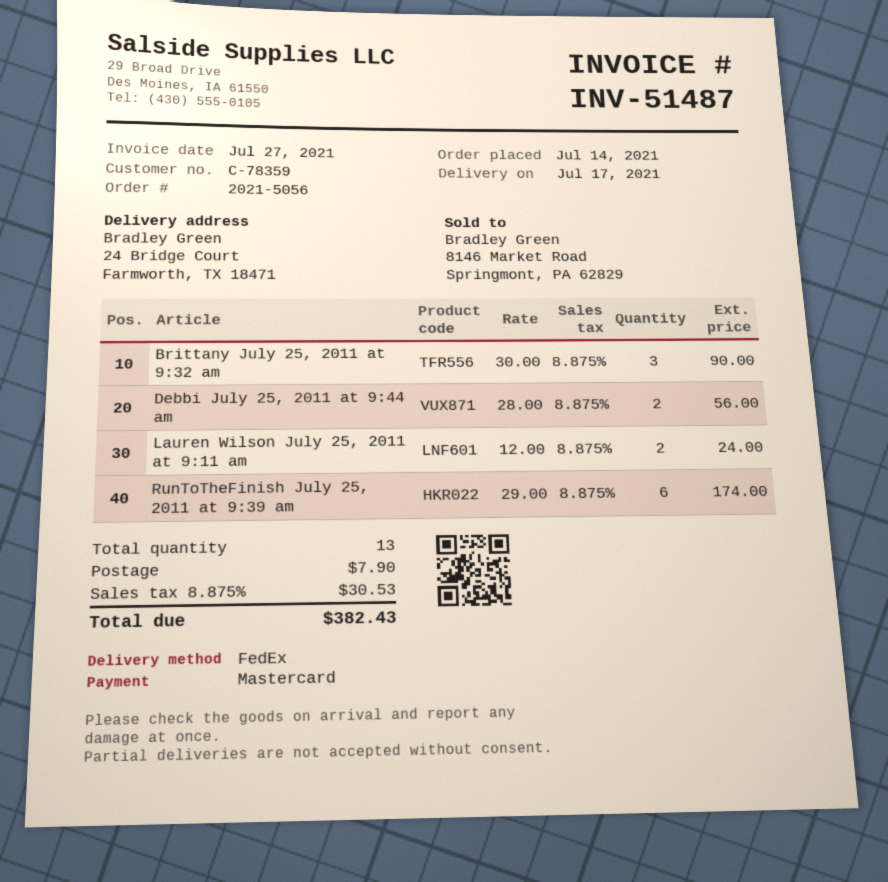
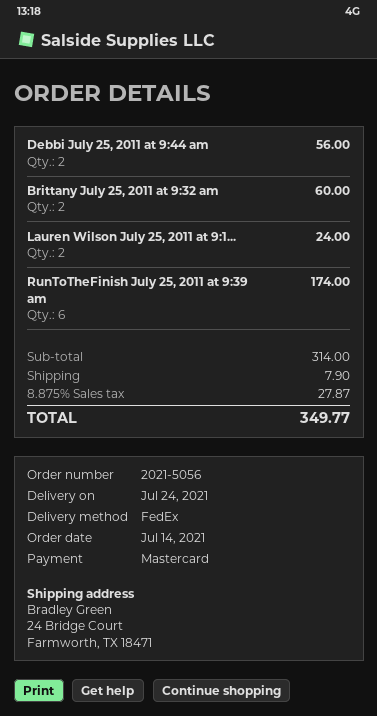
delivery date: 2021-07-17 -> 2021-07-24
Brittany July 25, 2011 at 9:32 am: 3 for 90.00 -> 2 for 60.00
tax: 8.875% = 30.53 -> 8.875% = 27.87
total: 382.43 -> 349.77

